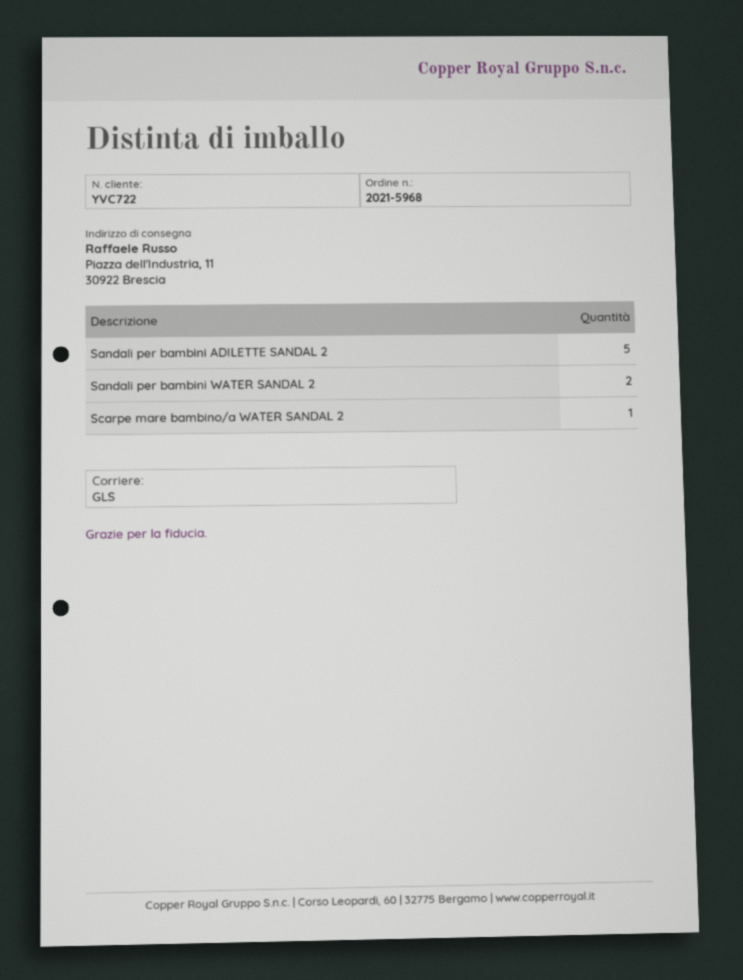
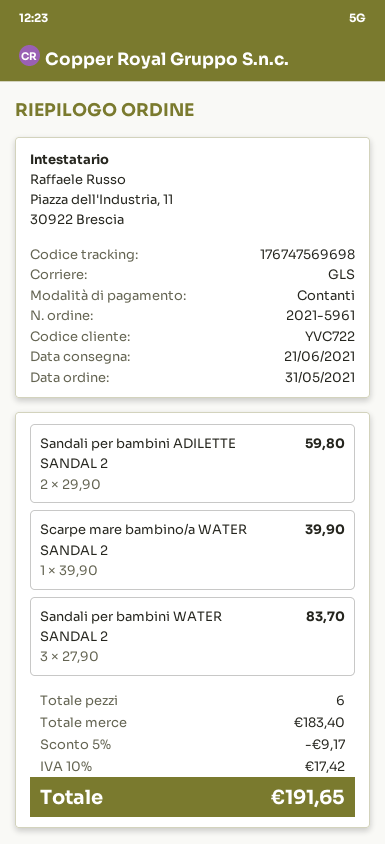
order number: 2021-5968 -> 2021-5961
Sandali per bambini ADILETTE SANDAL 2: 5 -> 2
Sandali per bambini WATER SANDAL 2: 2 -> 3

